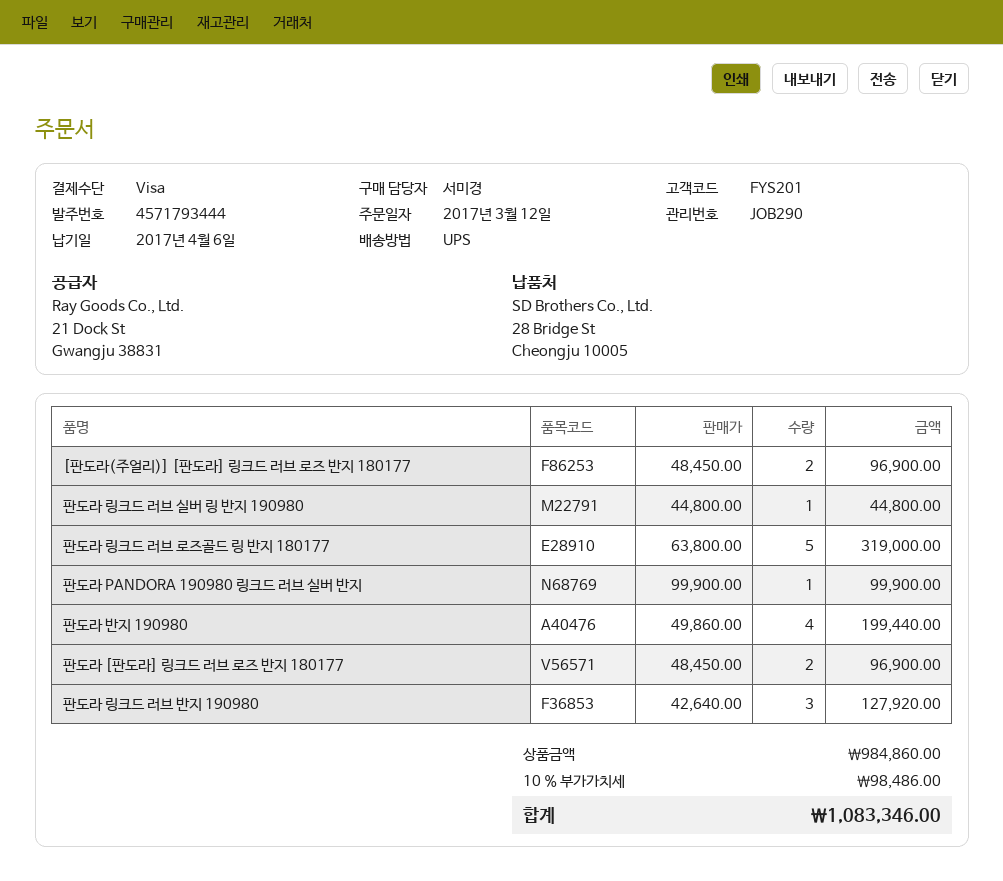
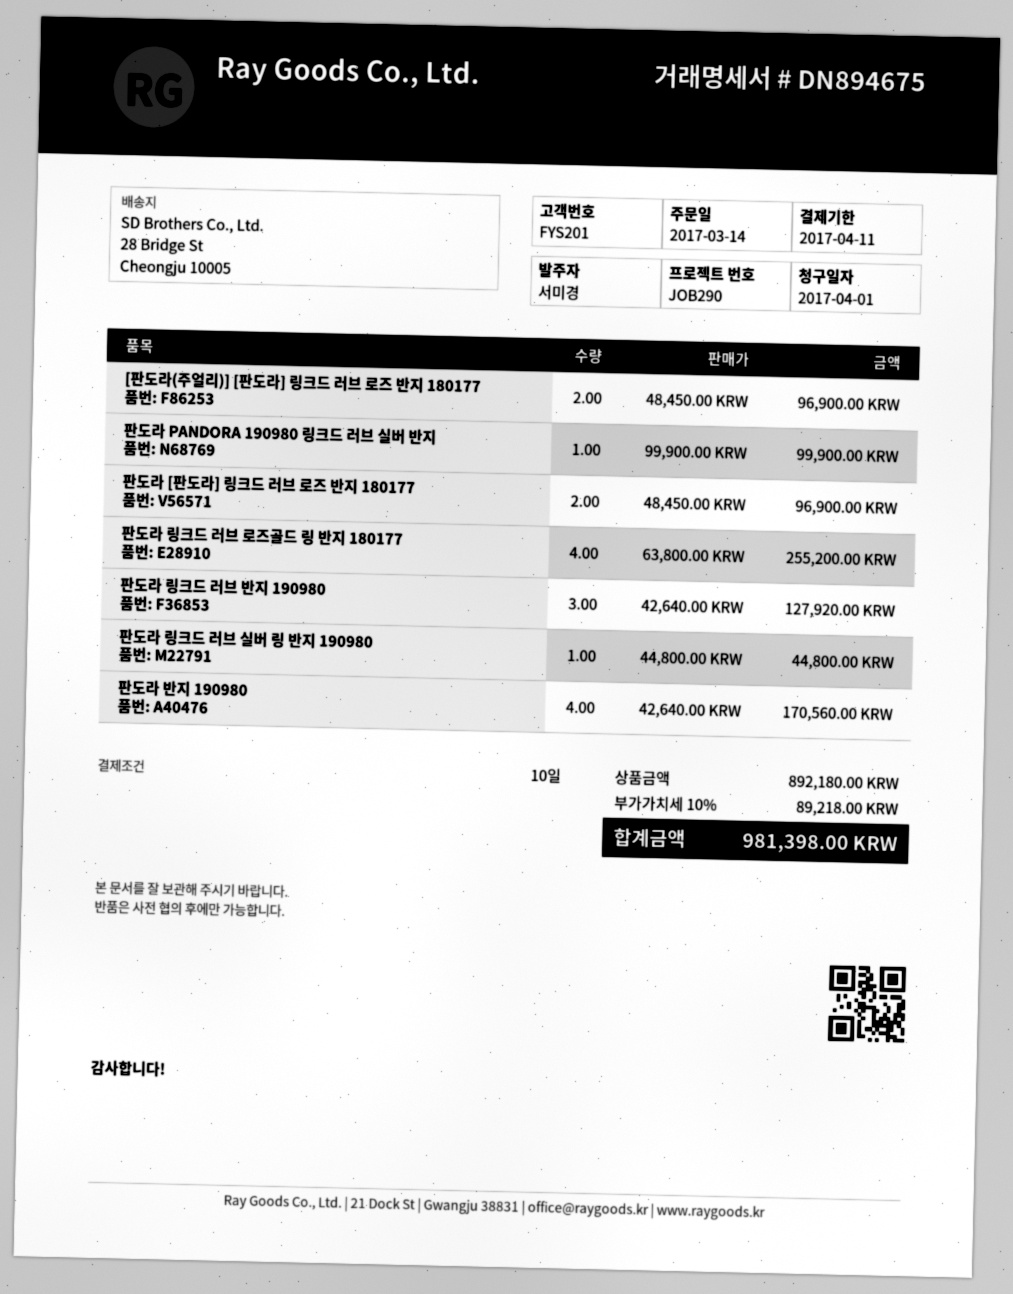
order date: 2017-03-12 -> 2017-03-14
판도라 링크드 러브 로즈골드 링 반지 180177: 5 x 63800.00 = 319000.00 -> 4 x 63800.00 = 255200.00
판도라 반지 190980: 4 x 49860.00 = 199440.00 -> 4 x 42640.00 = 170560.00
subtotal: 984860.00 -> 892180.00
tax: 10% = 98486.00 -> 10% = 89218.00
total: 1083346.00 -> 981398.00

